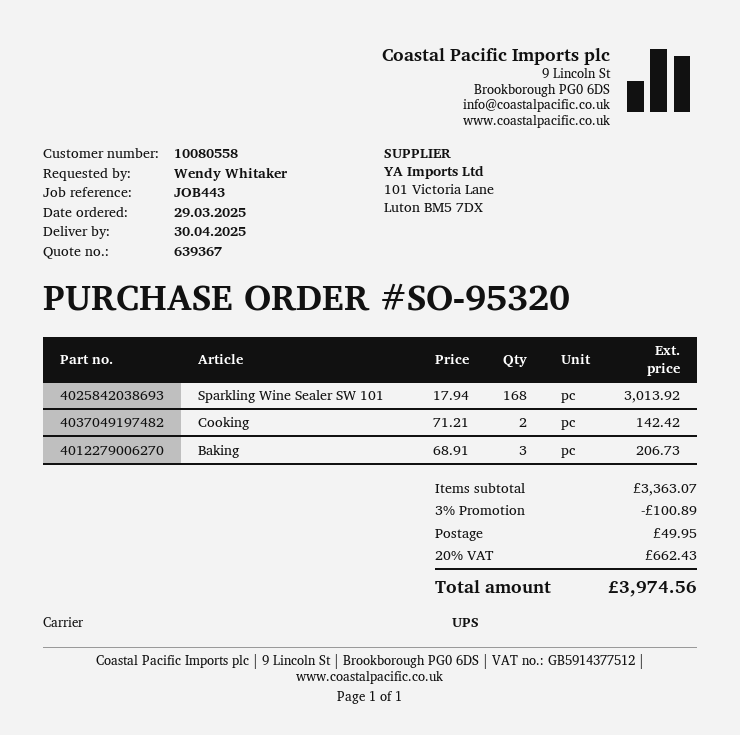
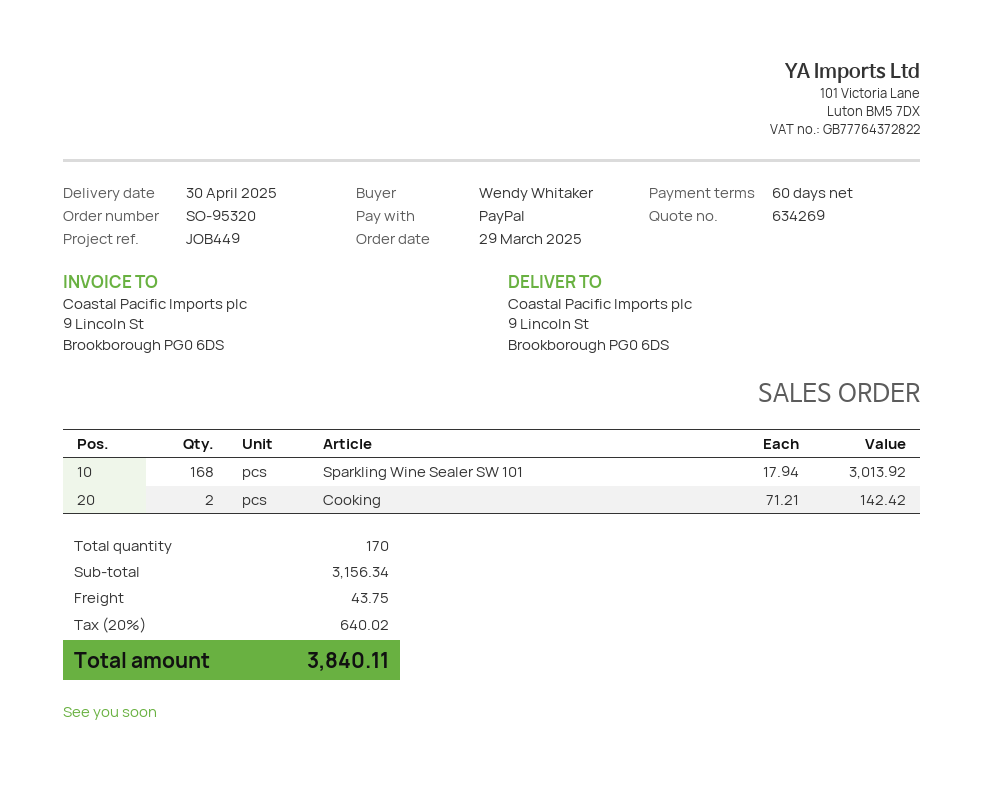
quote number: 639367 -> 634269
reference: JOB443 -> JOB449
Baking: 3 x 68.91 = 206.73 -> none
subtotal: 3363.07 -> 3156.34
discount: 3% = 100.89 -> none
shipping: 49.95 -> 43.75
tax: 20% = 662.43 -> 20% = 640.02
total: 3974.56 -> 3840.11

